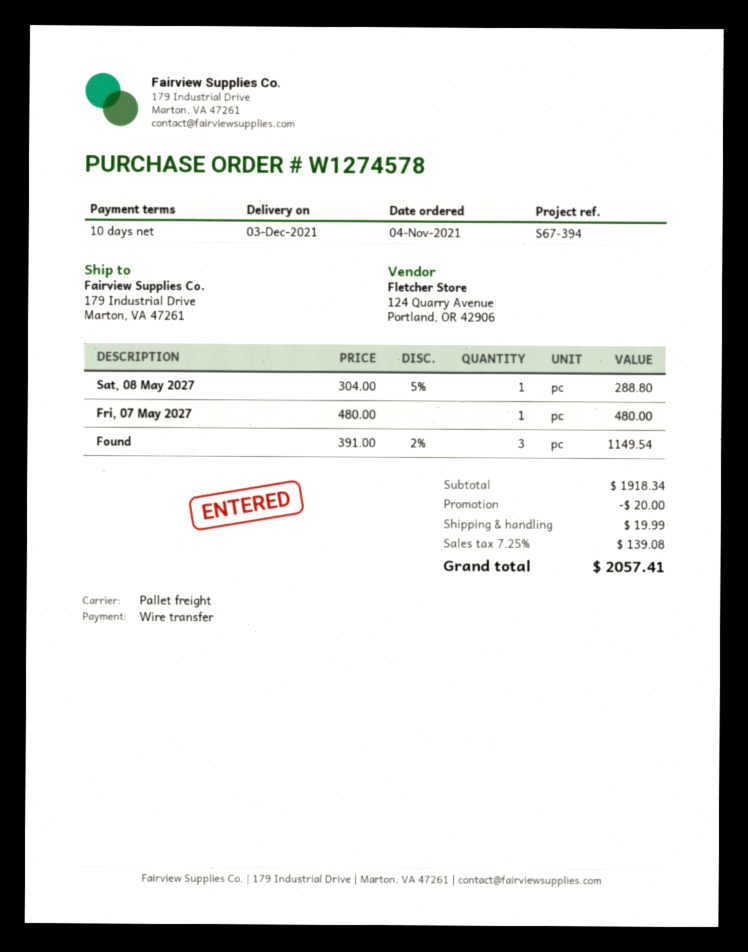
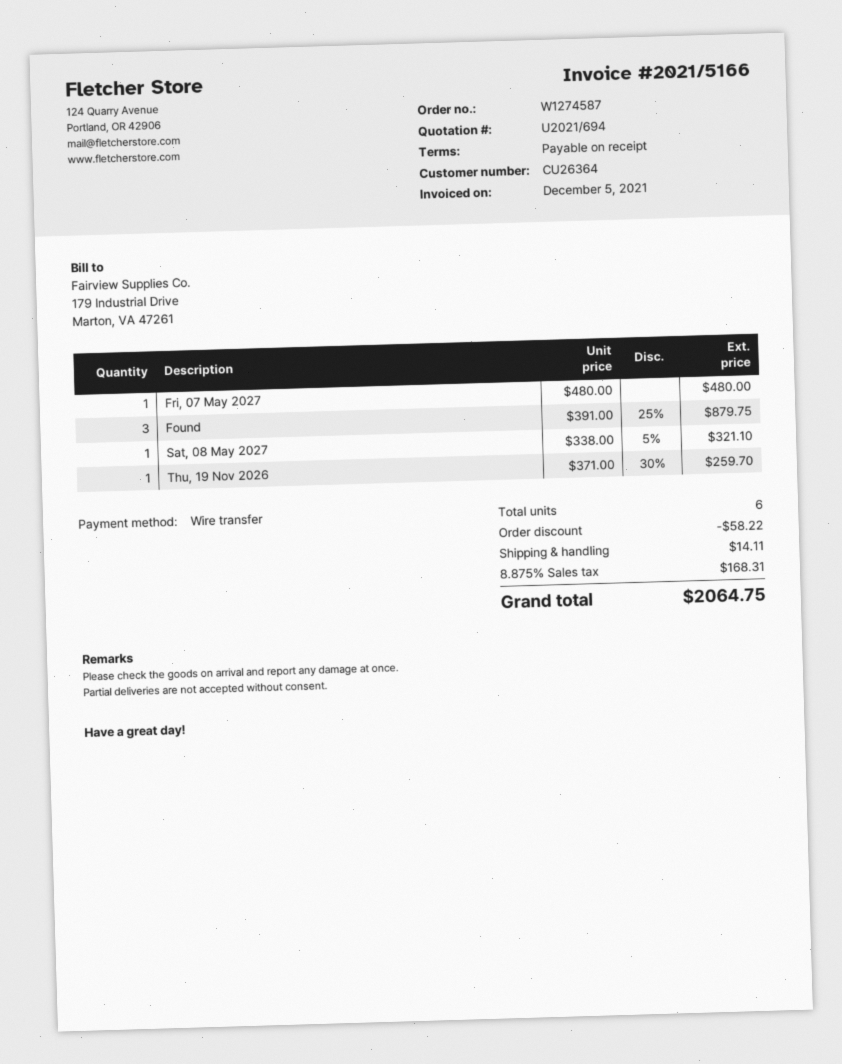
order number: W1274578 -> W1274587
payment terms: 10 days -> on receipt
Sat, 08 May 2027: 1 x 304.00 - 5% = 288.80 -> 1 x 338.00 - 5% = 321.10
Found: 3 x 391.00 - 2% = 1149.54 -> 3 x 391.00 - 25% = 879.75
Thu, 19 Nov 2026: none -> 1 x 371.00 - 30% = 259.70
discount: 20.00 -> 58.22
shipping: 19.99 -> 14.11
tax: 7.25% = 139.08 -> 8.875% = 168.31
total: 2057.41 -> 2064.75

